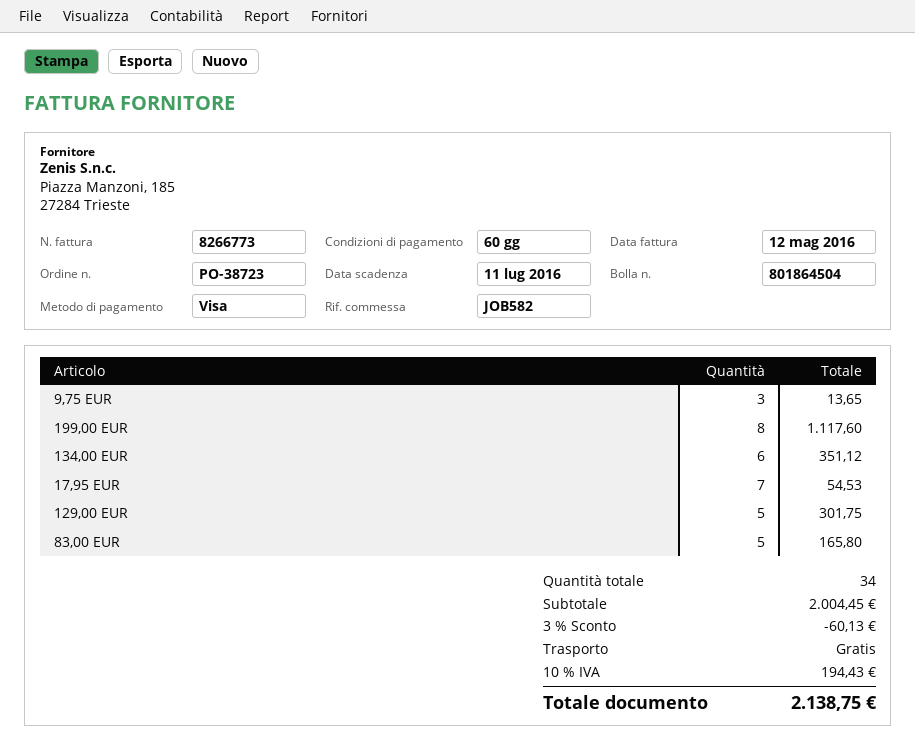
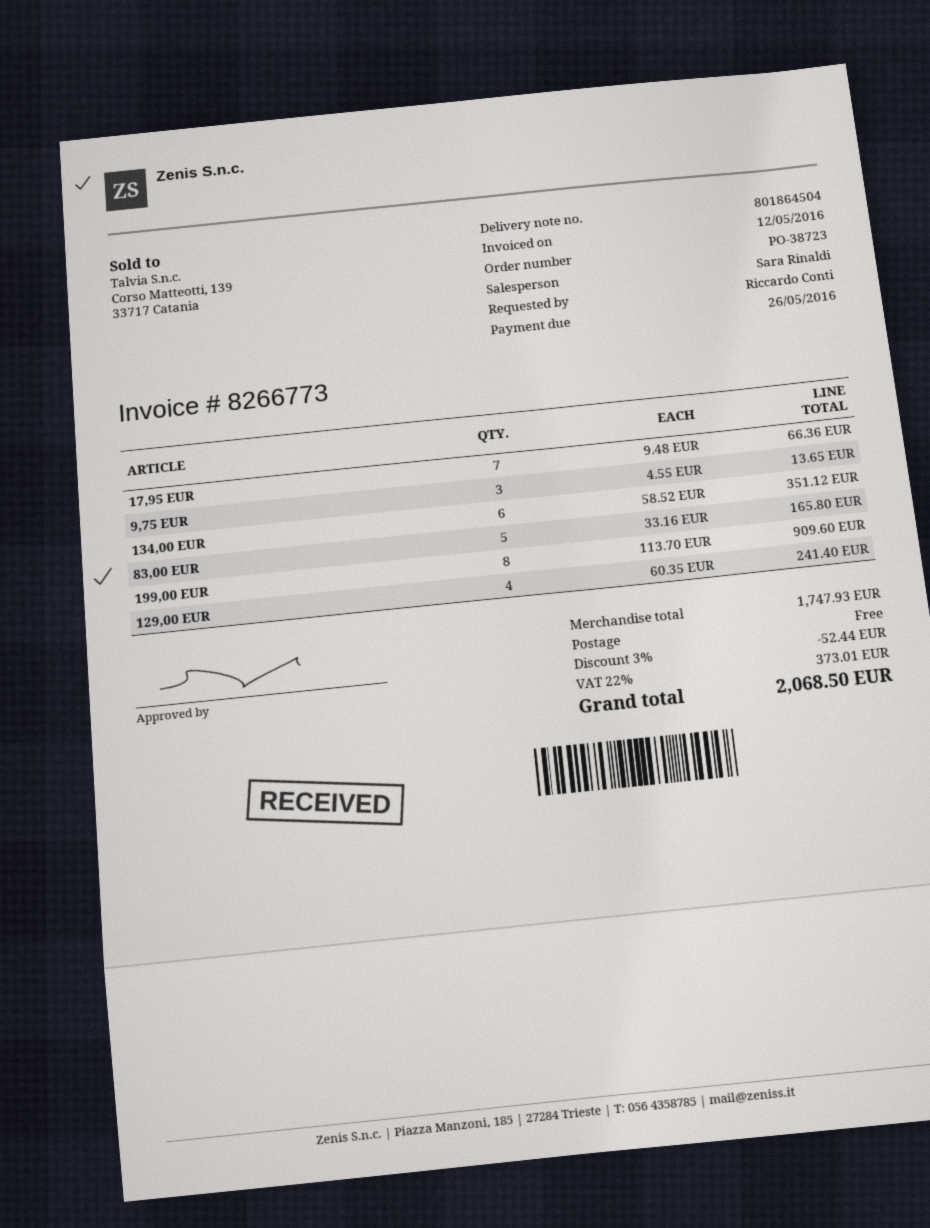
due date: 2016-07-11 -> 2016-05-26
199,00 EUR: 8 for 1117.60 -> 8 for 909.60
17,95 EUR: 7 for 54.53 -> 7 for 66.36
129,00 EUR: 5 for 301.75 -> 4 for 241.40
subtotal: 2004.45 -> 1747.93
discount: 3% = 60.13 -> 3% = 52.44
tax: 10% = 194.43 -> 22% = 373.01
total: 2138.75 -> 2068.50

